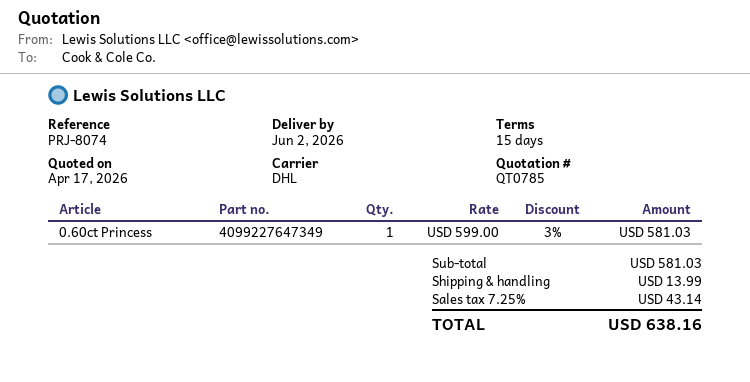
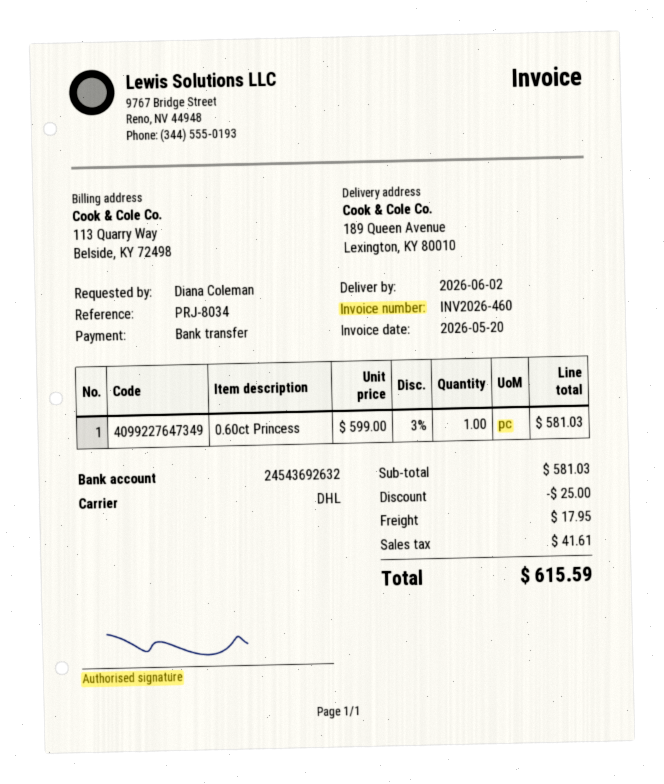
reference: PRJ-8074 -> PRJ-8034
discount: none -> 25.00
shipping: 13.99 -> 17.95
tax: 43.14 -> 41.61
total: 638.16 -> 615.59

